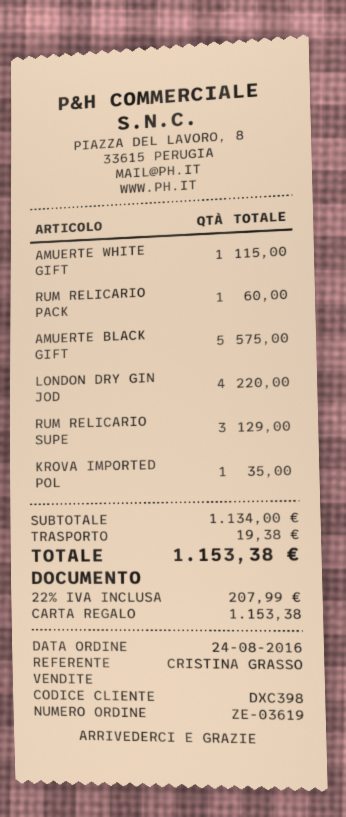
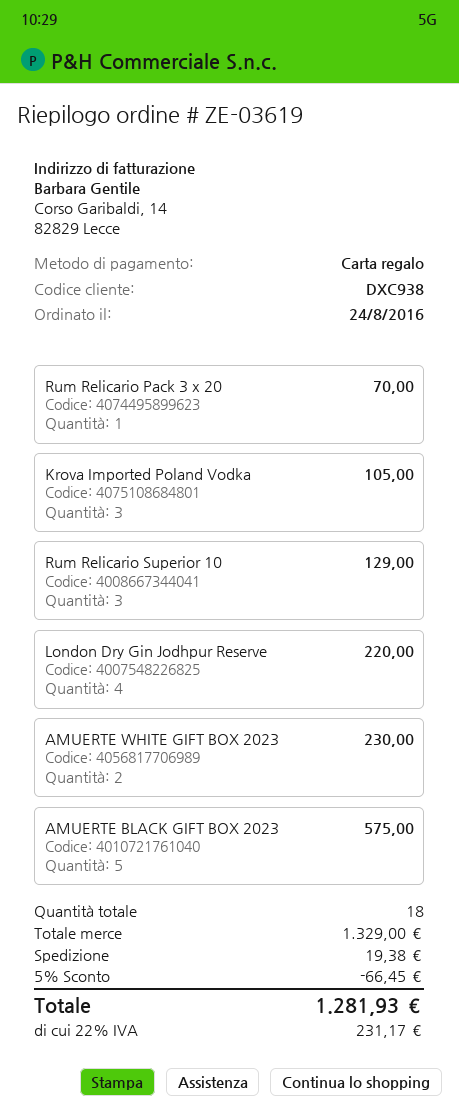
customer number: DXC398 -> DXC938
AMUERTE WHITE GIFT: 1 for 115.00 -> 2 for 230.00
RUM RELICARIO PACK: 1 for 60.00 -> 1 for 70.00
KROVA IMPORTED POL: 1 for 35.00 -> 3 for 105.00
subtotal: 1134.00 -> 1329.00
discount: none -> 5% = 66.45
tax: 22% = 207.99 -> 22% = 231.17
total: 1153.38 -> 1281.93

